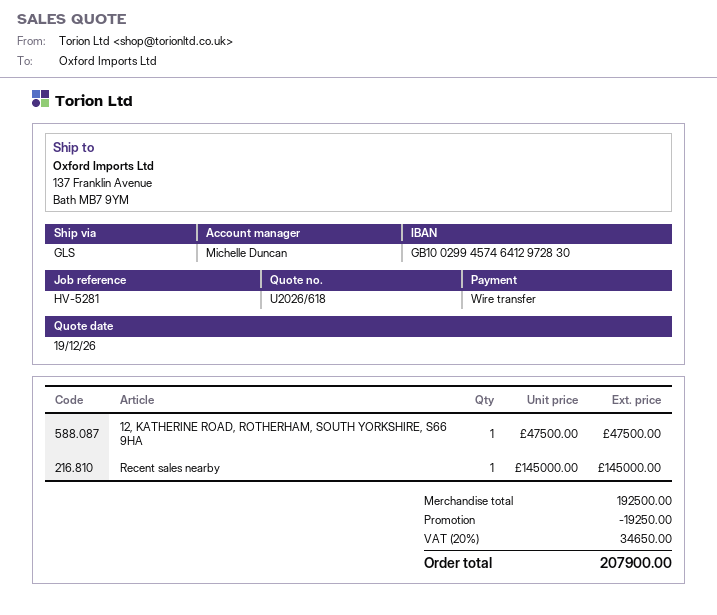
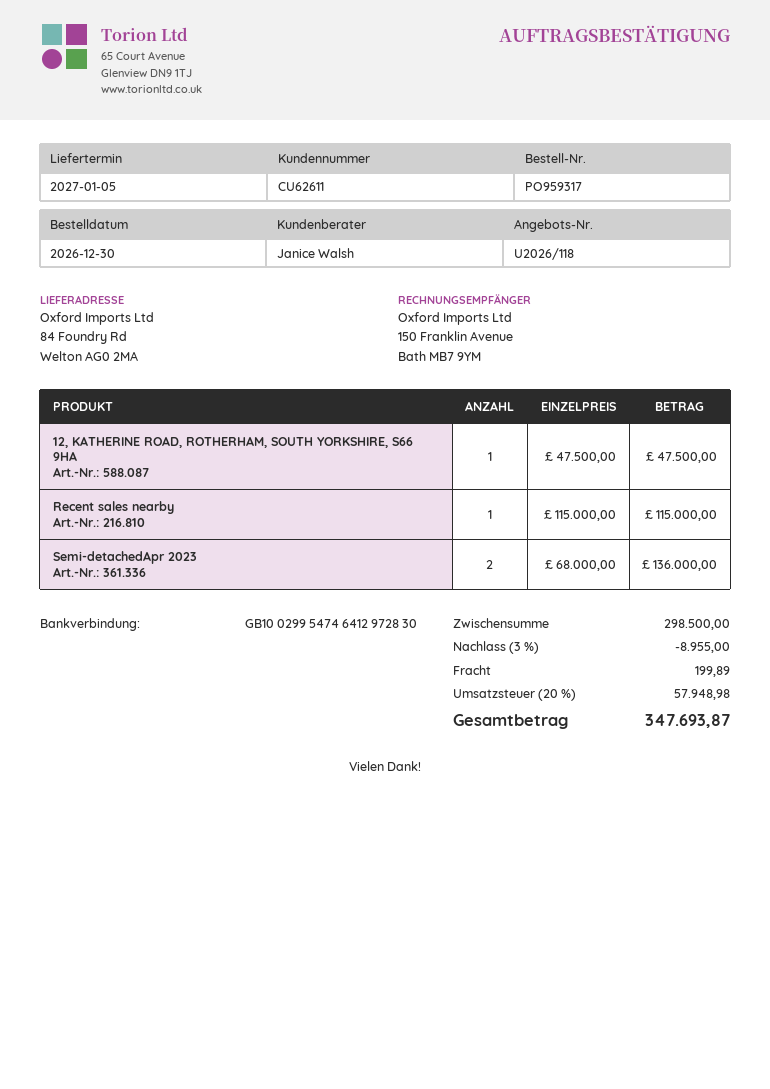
quote number: U2026/618 -> U2026/118
sales rep: Michelle Duncan -> Janice Walsh
bank account: GB10029945746412972830 -> GB10029954746412972830
ship to: 137 Franklin Avenue, Bath MB7 9YM -> 84 Foundry Rd, Welton AG0 2MA
Recent sales nearby: 1 x 145000.00 = 145000.00 -> 1 x 115000.00 = 115000.00
Semi-detachedApr 2023: none -> 2 x 68000.00 = 136000.00
subtotal: 192500.00 -> 298500.00
discount: 19250.00 -> 8955.00
shipping: none -> 199.89
tax: 20% = 34650.00 -> 20% = 57948.98
total: 207900.00 -> 347693.87

